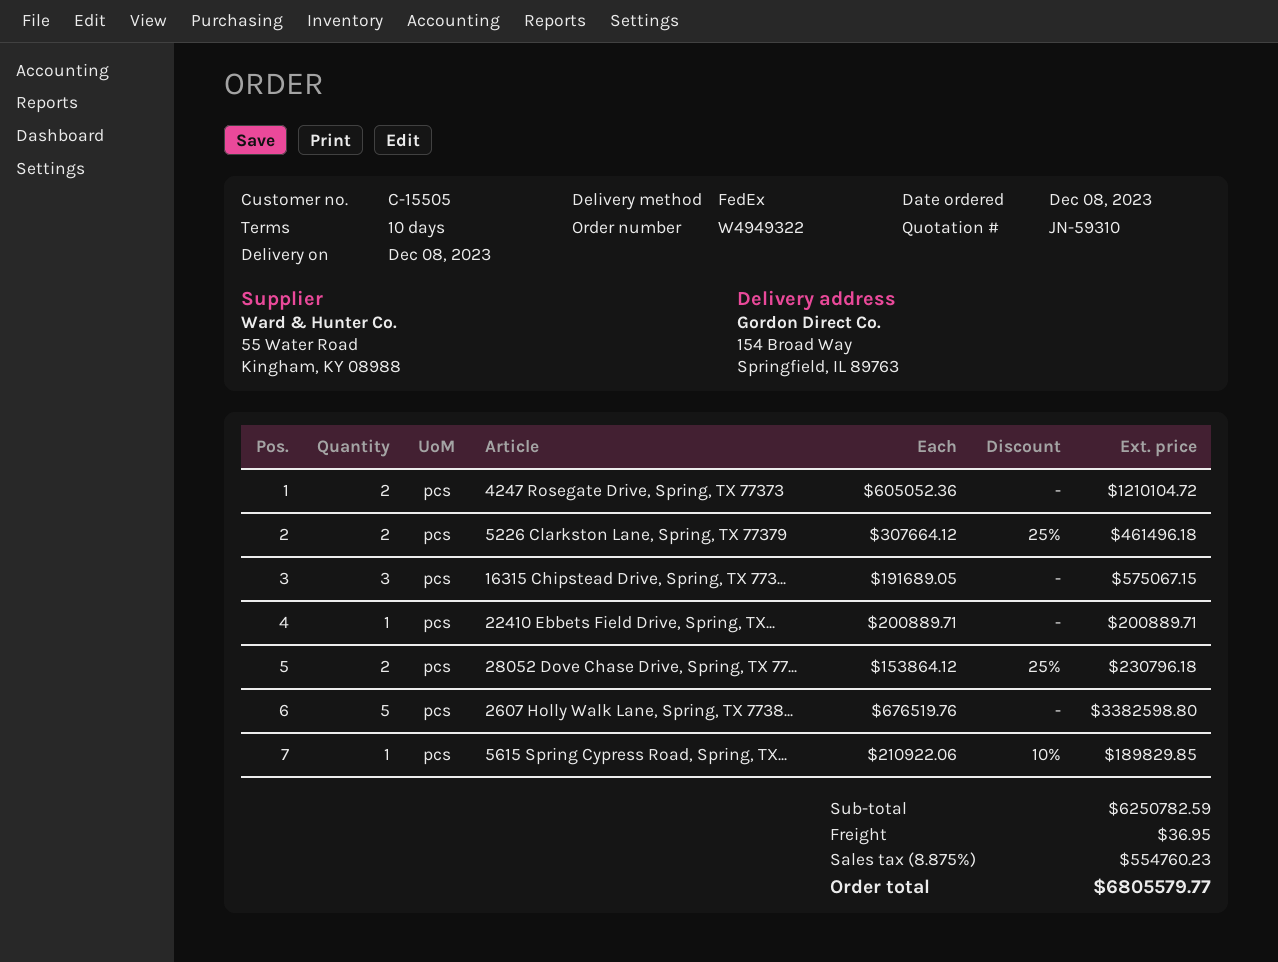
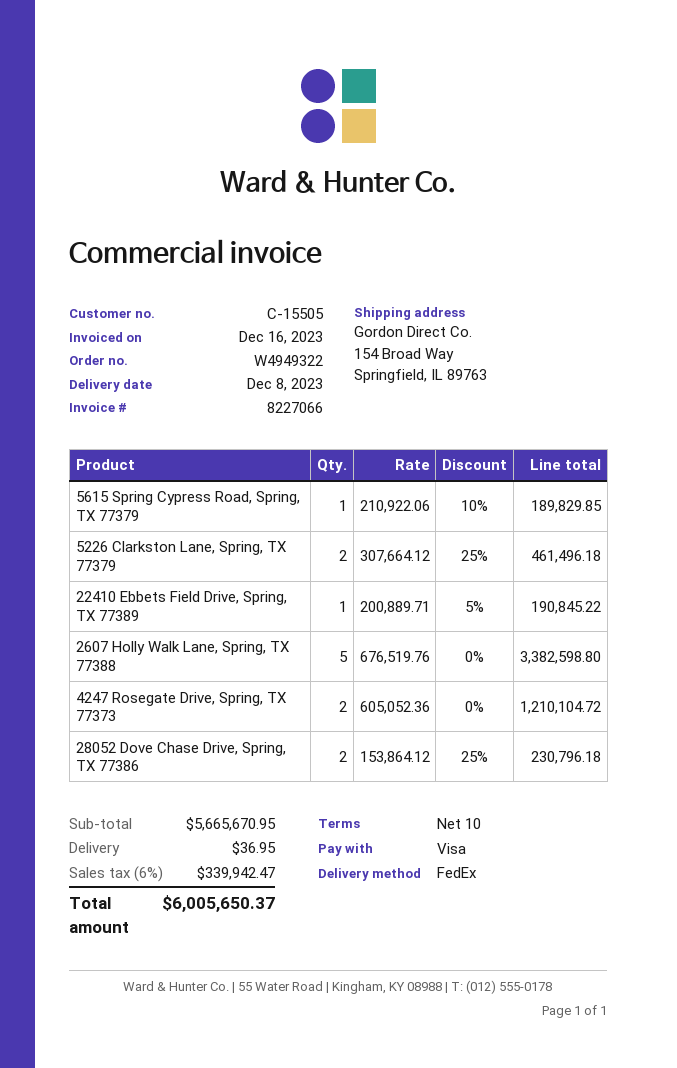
16315 Chipstead Drive, Spring, TX 773...: 3 x 191689.05 = 575067.15 -> none
22410 Ebbets Field Drive, Spring, TX...: 1 x 200889.71 = 200889.71 -> 1 x 200889.71 - 5% = 190845.22
subtotal: 6250782.59 -> 5665670.95
tax: 8.875% = 554760.23 -> 6% = 339942.47
total: 6805579.77 -> 6005650.37

